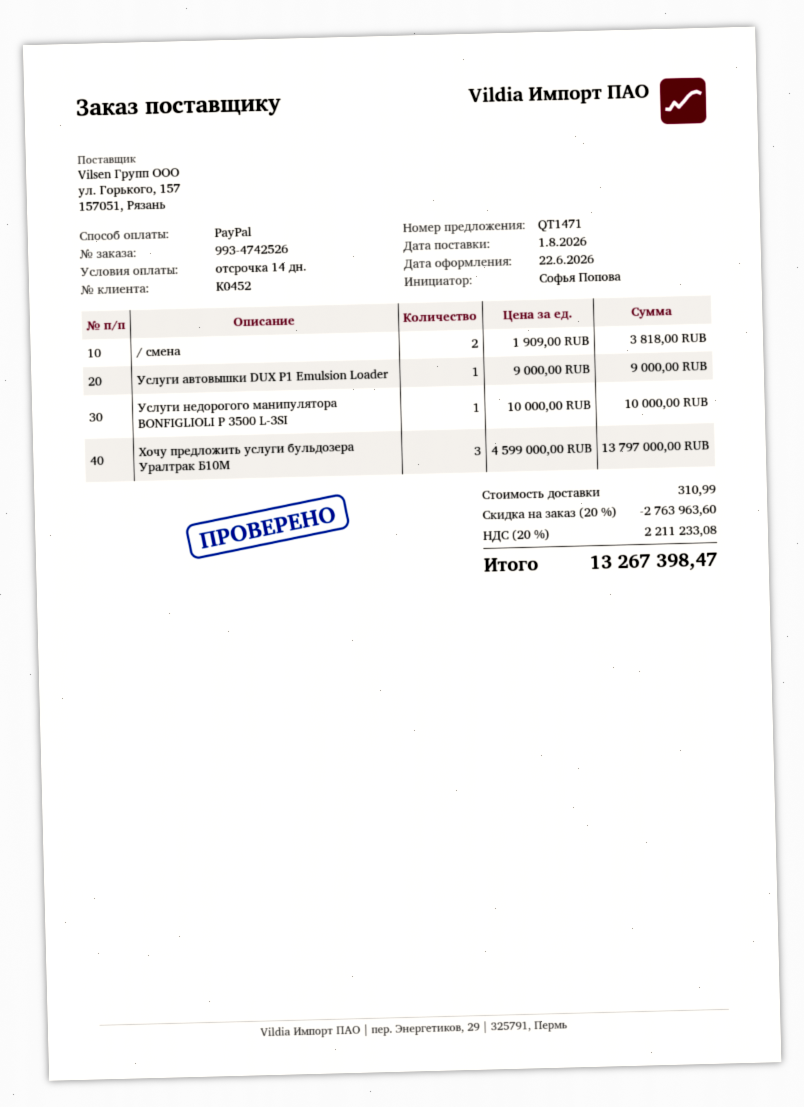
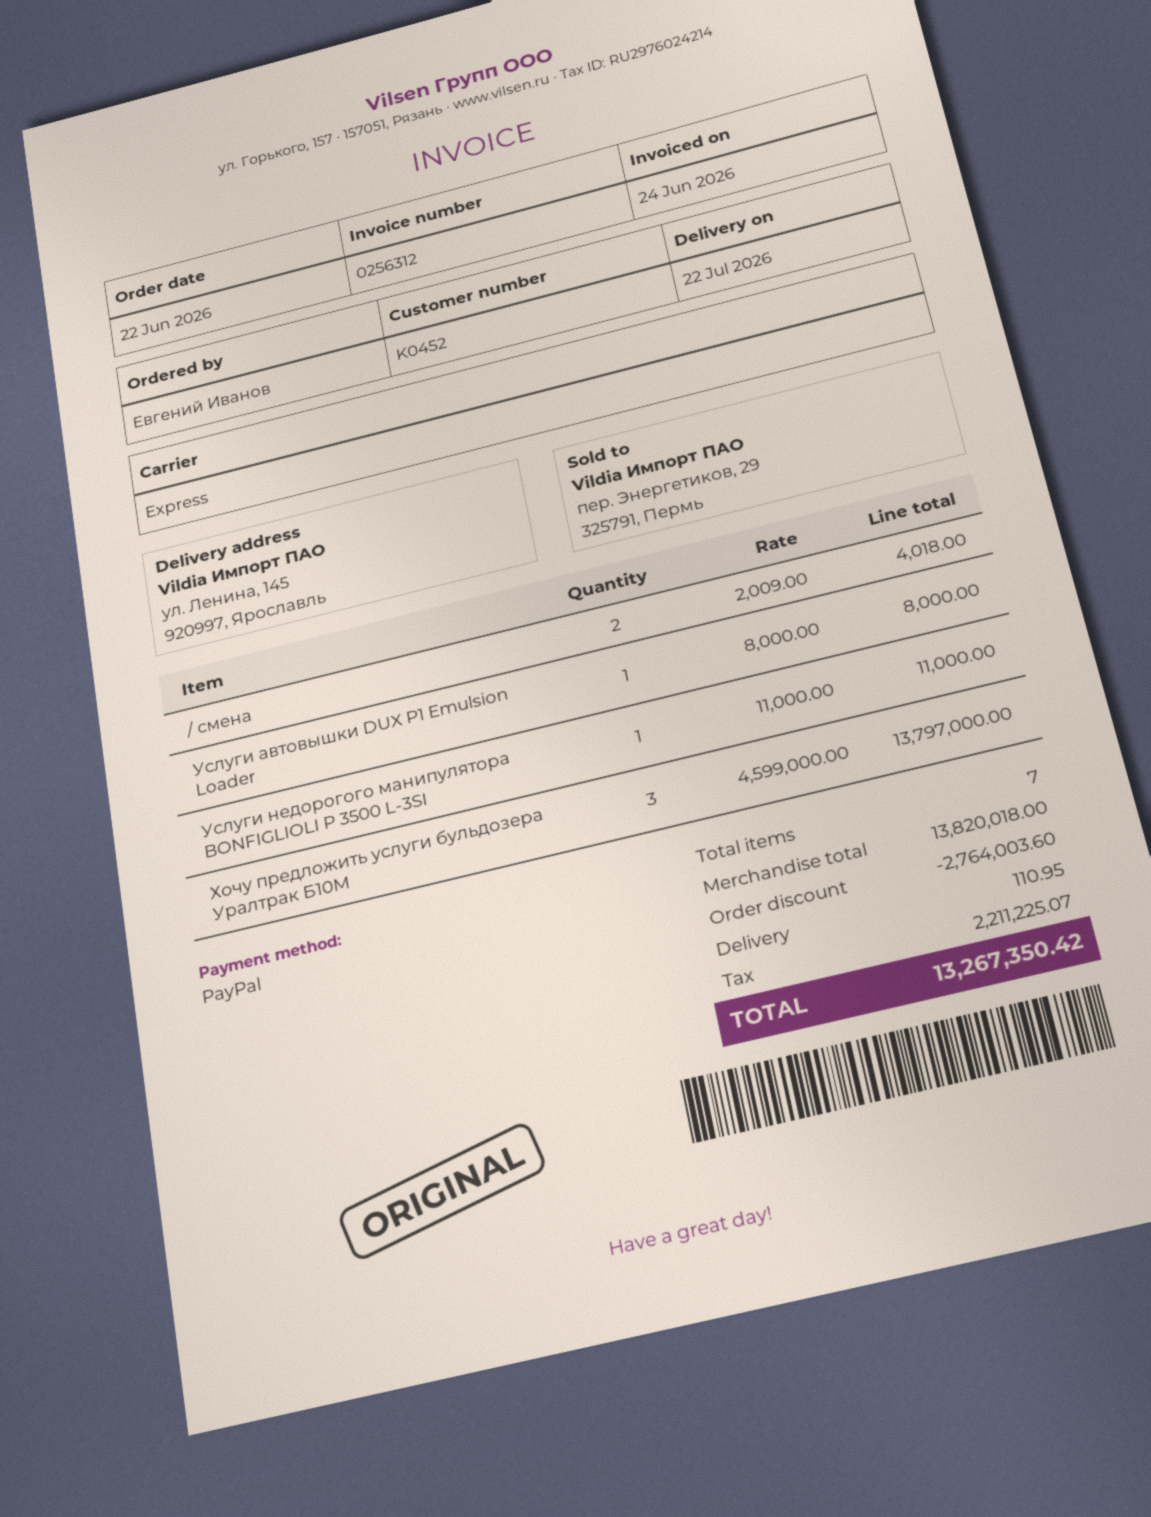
delivery date: 2026-08-01 -> 2026-07-22
ordered by: Софья Попова -> Евгений Иванов
/ смена: 2 x 1909.00 = 3818.00 -> 2 x 2009.00 = 4018.00
Услуги автовышки DUX P1 Emulsion Loader: 1 x 9000.00 = 9000.00 -> 1 x 8000.00 = 8000.00
Услуги недорогого манипулятора BONFIGLIOLI P 3500 L-3SI: 1 x 10000.00 = 10000.00 -> 1 x 11000.00 = 11000.00
discount: 2763963.60 -> 2764003.60
shipping: 310.99 -> 110.95
tax: 2211233.08 -> 2211225.07
total: 13267398.47 -> 13267350.42

